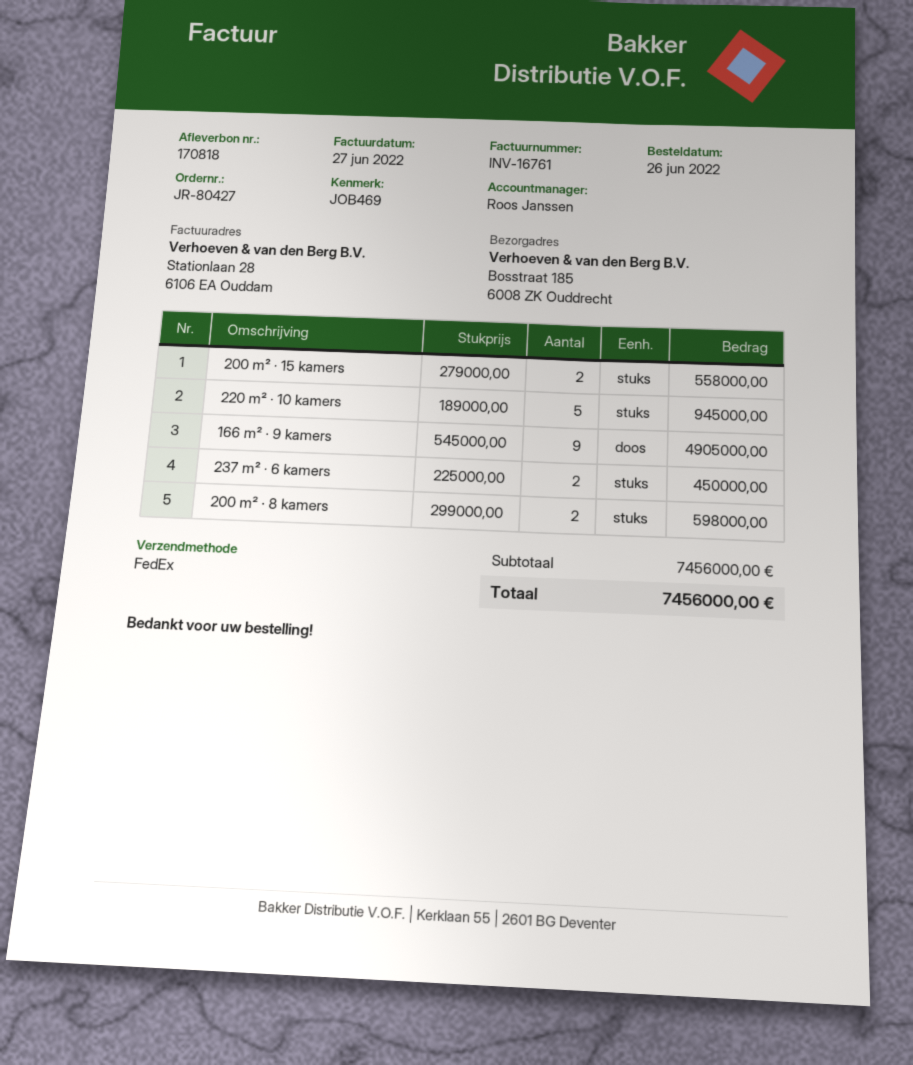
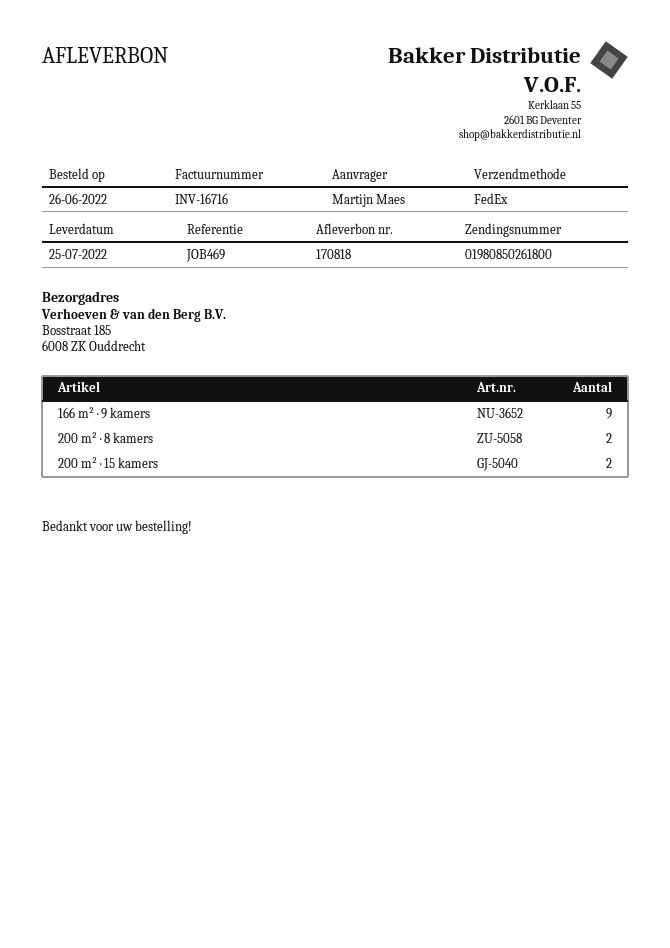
invoice number: INV-16761 -> INV-16716
220 m² · 10 kamers: 5 -> none
237 m² · 6 kamers: 2 -> none

